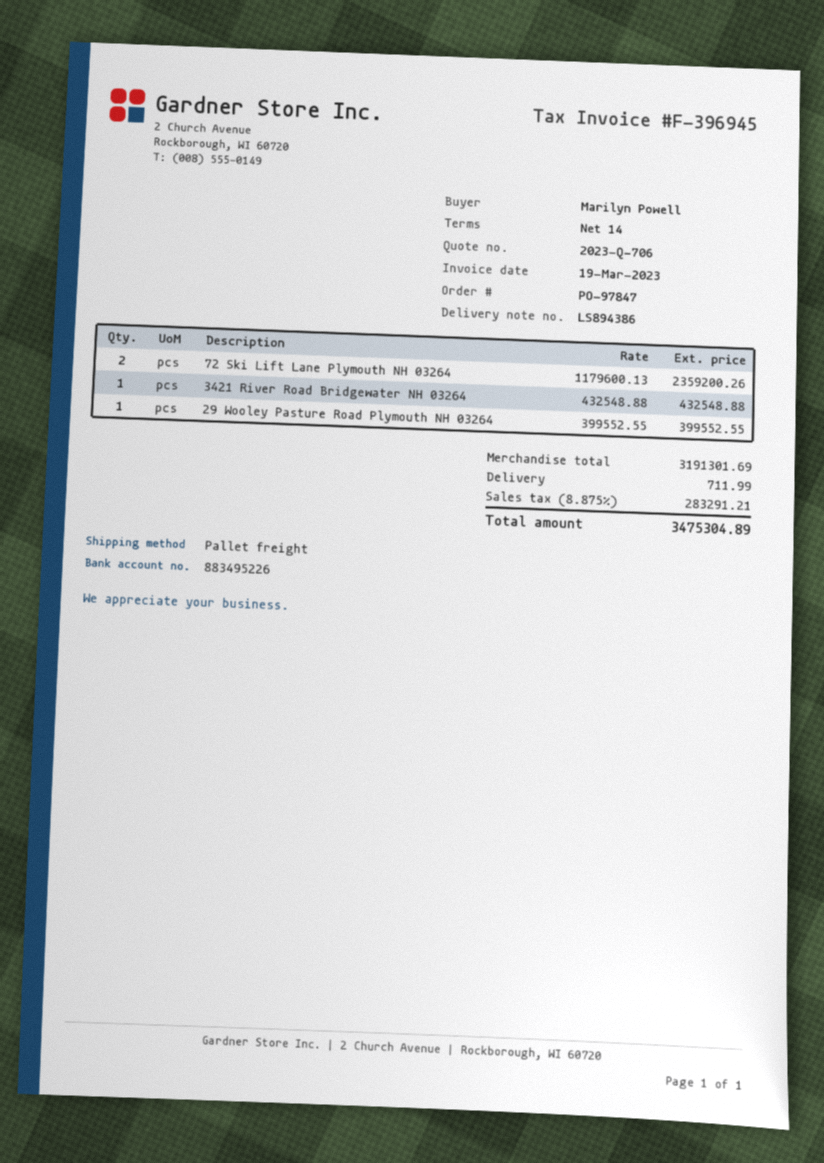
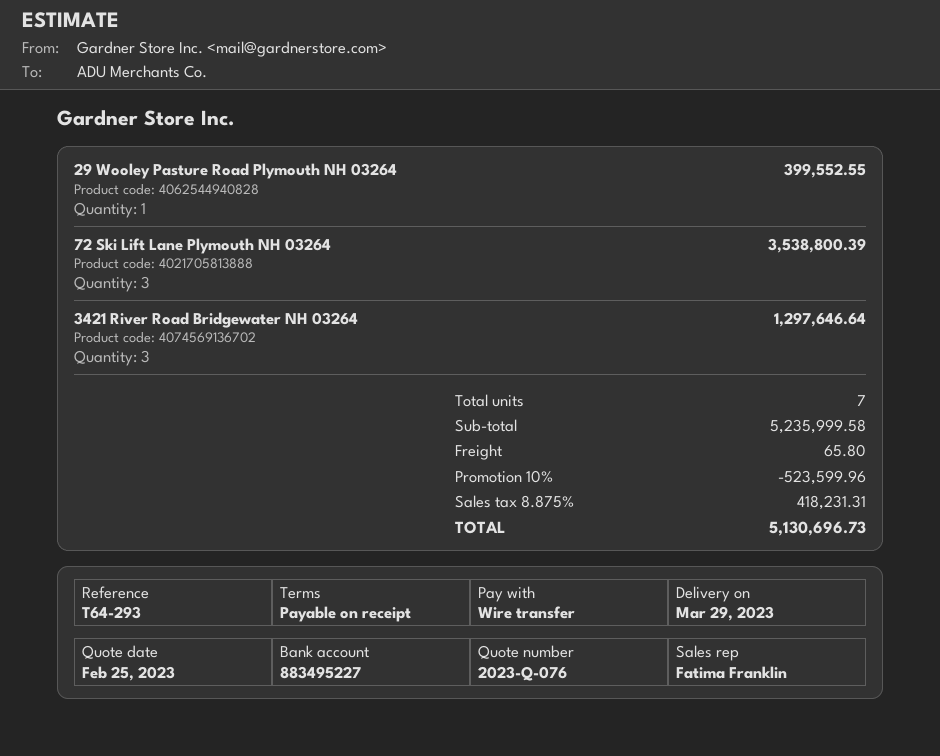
quote number: 2023-Q-706 -> 2023-Q-076
payment terms: 14 days -> on receipt
bank account: 883495226 -> 883495227
72 Ski Lift Lane Plymouth NH 03264: 2 for 2359200.26 -> 3 for 3538800.39
3421 River Road Bridgewater NH 03264: 1 for 432548.88 -> 3 for 1297646.64
subtotal: 3191301.69 -> 5235999.58
discount: none -> 10% = 523599.96
shipping: 711.99 -> 65.80
tax: 8.875% = 283291.21 -> 8.875% = 418231.31
total: 3475304.89 -> 5130696.73

